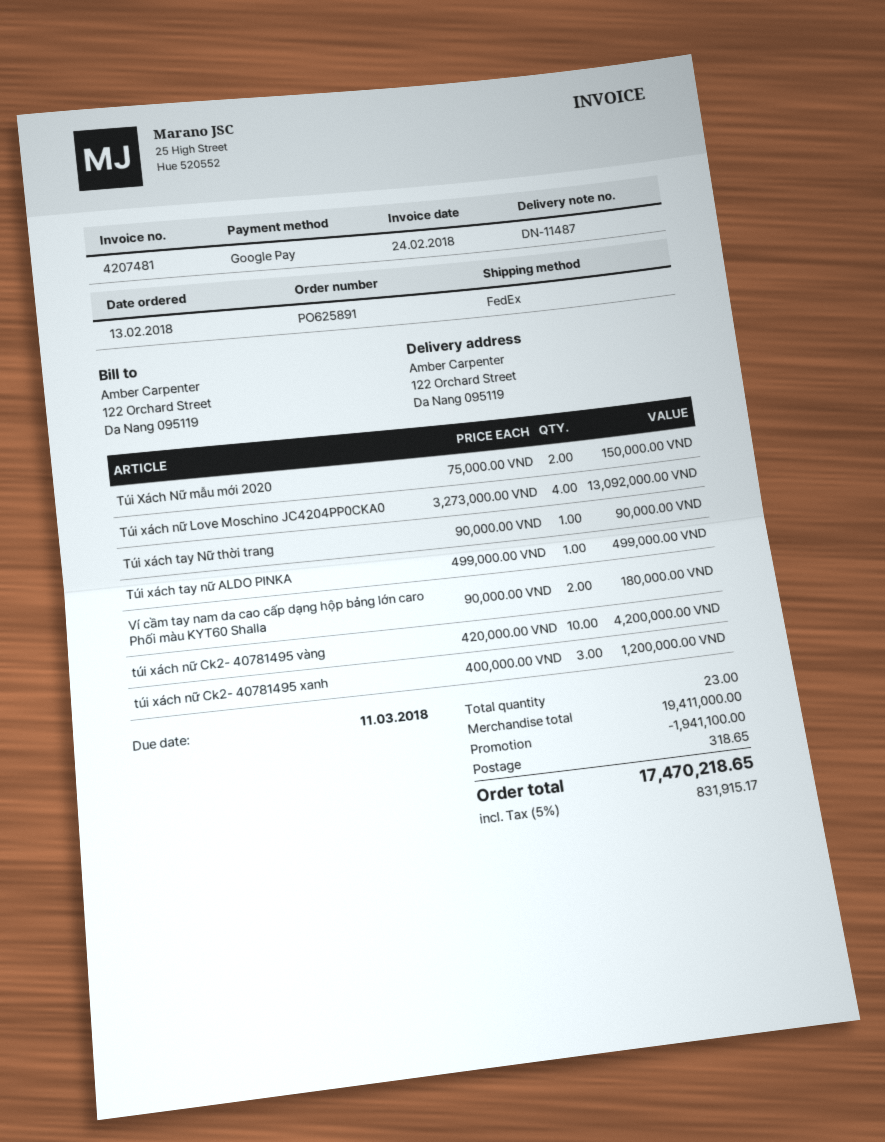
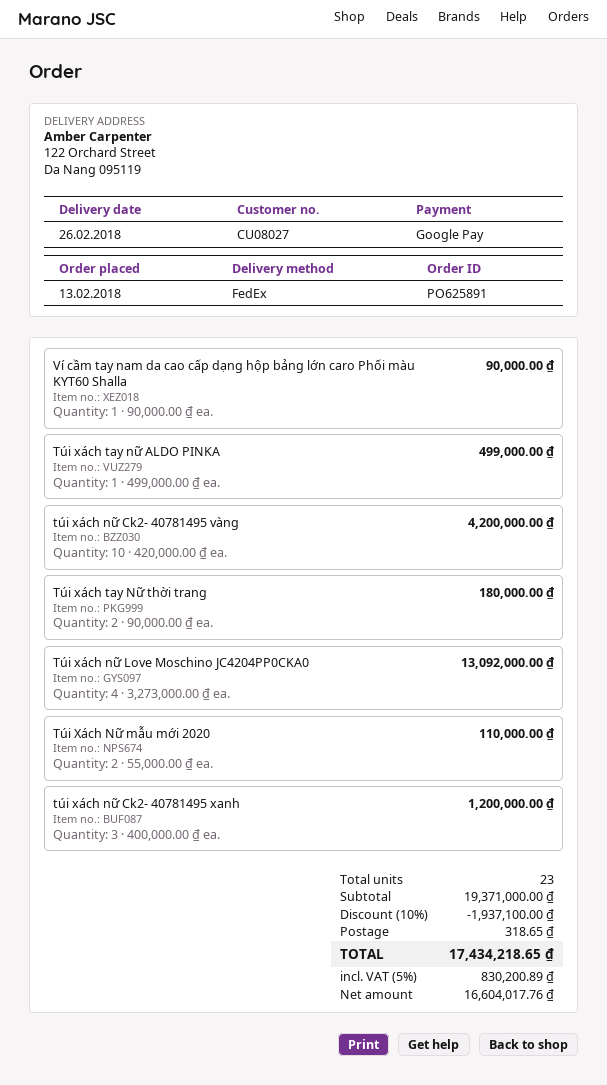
Túi Xách Nữ mẫu mới 2020: 2 x 75000.00 = 150000.00 -> 2 x 55000.00 = 110000.00
Túi xách tay Nữ thời trang: 1 x 90000.00 = 90000.00 -> 2 x 90000.00 = 180000.00
Ví cầm tay nam da cao cấp dạng hộp bảng lớn caro Phối màu KYT60 Shalla: 2 x 90000.00 = 180000.00 -> 1 x 90000.00 = 90000.00
subtotal: 19411000.00 -> 19371000.00
discount: 1941100.00 -> 1937100.00
tax: 5% = 831915.17 -> 5% = 830200.89
total: 17470218.65 -> 17434218.65

